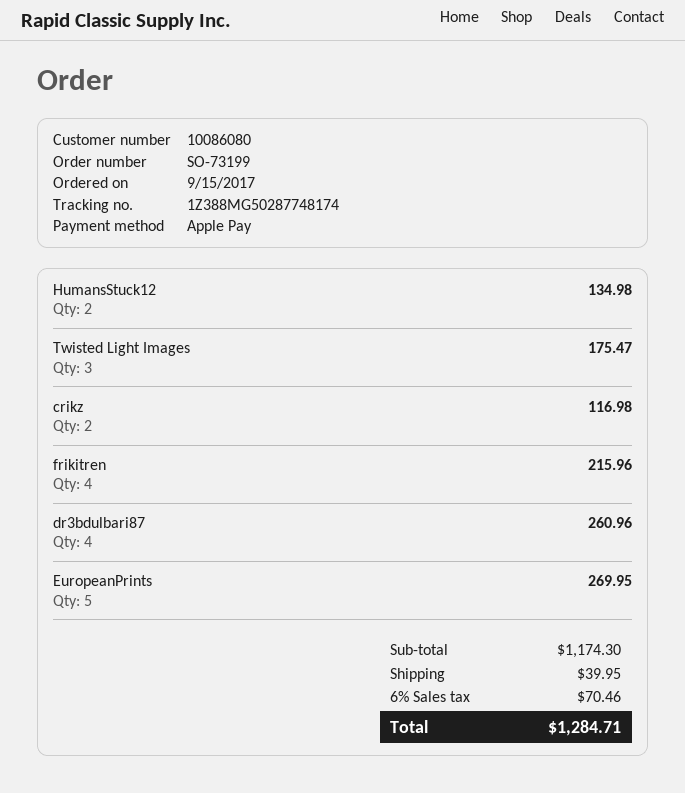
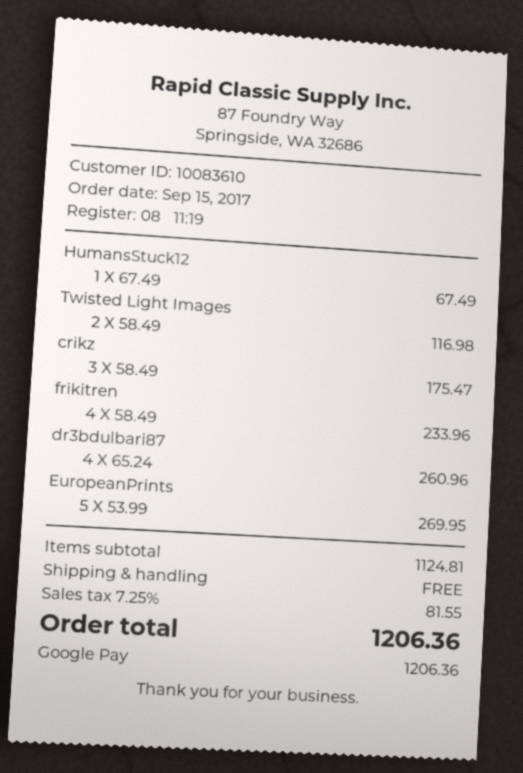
customer number: 10086080 -> 10083610
payment method: Apple Pay -> Google Pay
HumansStuck12: 2 for 134.98 -> 1 for 67.49
Twisted Light Images: 3 for 175.47 -> 2 for 116.98
crikz: 2 for 116.98 -> 3 for 175.47
frikitren: 4 for 215.96 -> 4 for 233.96
subtotal: 1174.30 -> 1124.81
shipping: 39.95 -> 0.00
tax: 6% = 70.46 -> 7.25% = 81.55
total: 1284.71 -> 1206.36

